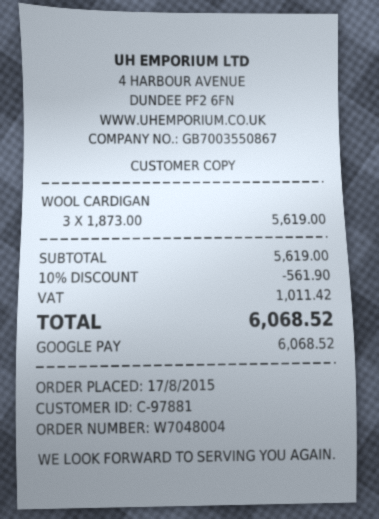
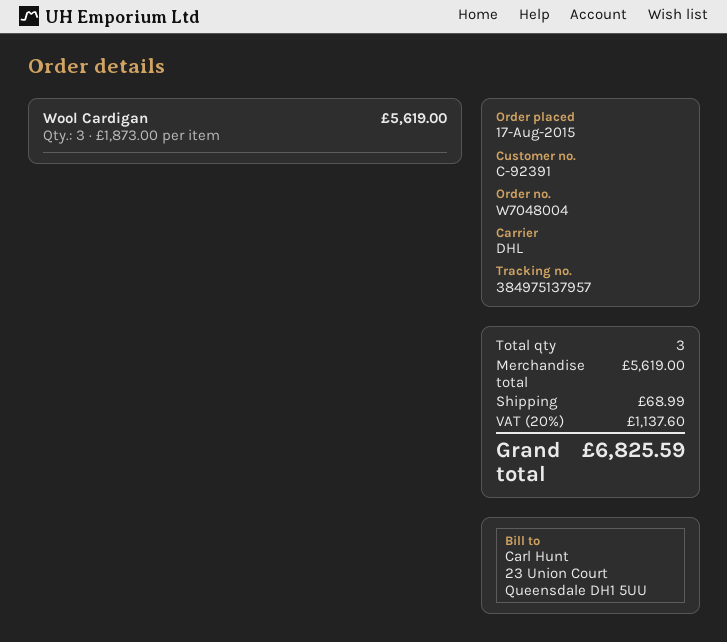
customer number: C-97881 -> C-92391
discount: 10% = 561.90 -> none
shipping: none -> 68.99
tax: 1011.42 -> 1137.60
total: 6068.52 -> 6825.59

